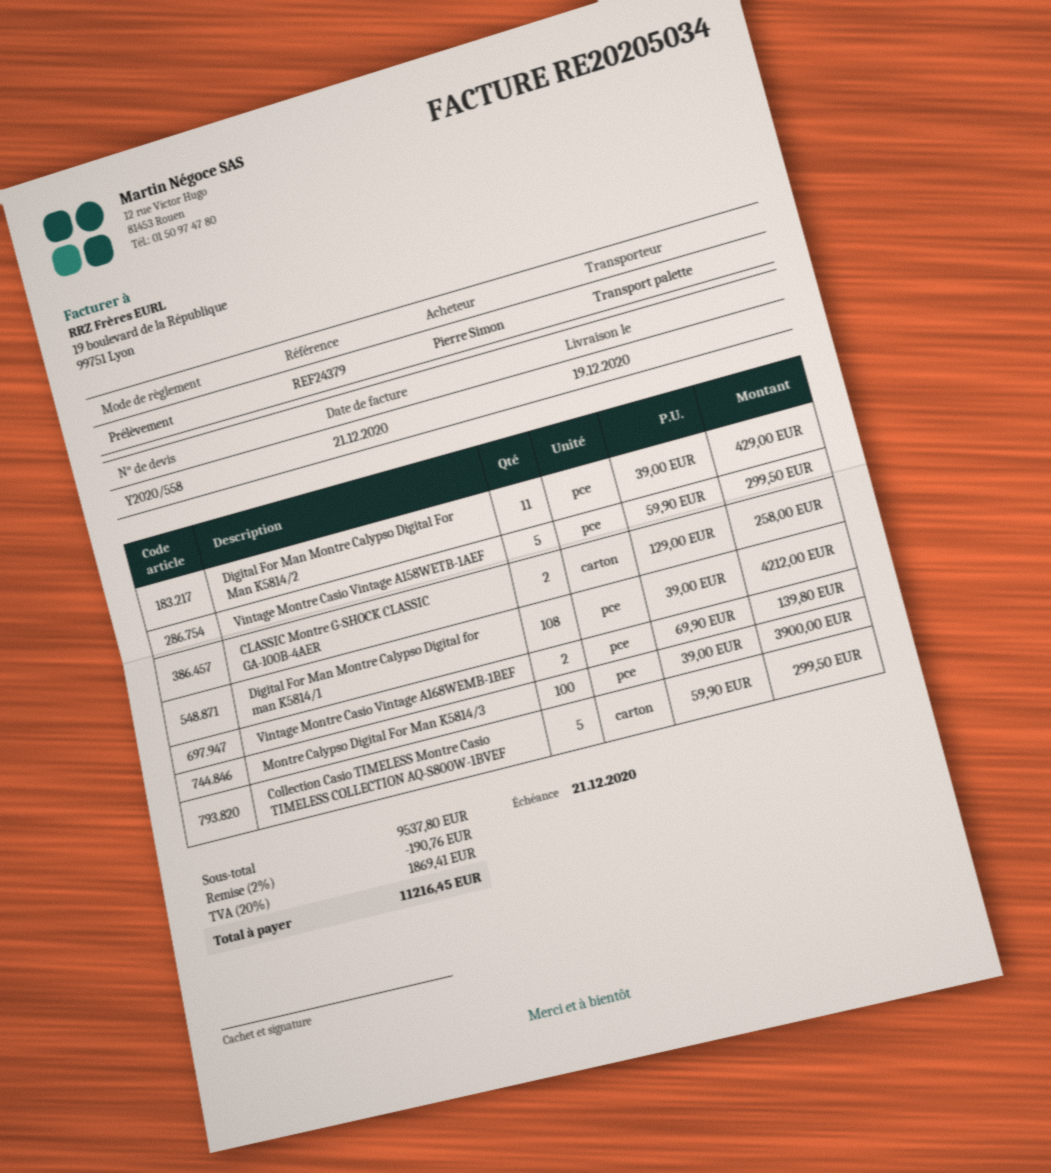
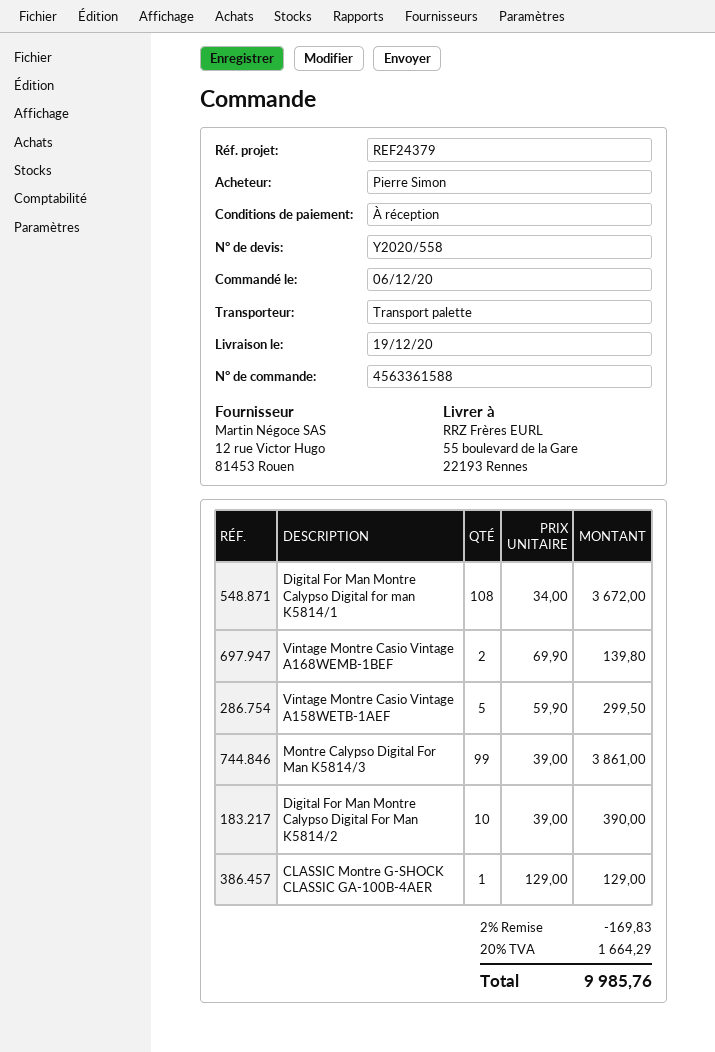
Digital For Man Montre Calypso Digital For Man K5814/2: 11 x 39.00 = 429.00 -> 10 x 39.00 = 390.00
CLASSIC Montre G-SHOCK CLASSIC GA-100B-4AER: 2 x 129.00 = 258.00 -> 1 x 129.00 = 129.00
Digital For Man Montre Calypso Digital for man K5814/1: 108 x 39.00 = 4212.00 -> 108 x 34.00 = 3672.00
Montre Calypso Digital For Man K5814/3: 100 x 39.00 = 3900.00 -> 99 x 39.00 = 3861.00
Collection Casio TIMELESS Montre Casio TIMELESS COLLECTION AQ-S800W-1BVEF: 5 x 59.90 = 299.50 -> none
discount: 2% = 190.76 -> 2% = 169.83
tax: 20% = 1869.41 -> 20% = 1664.29
total: 11216.45 -> 9985.76

